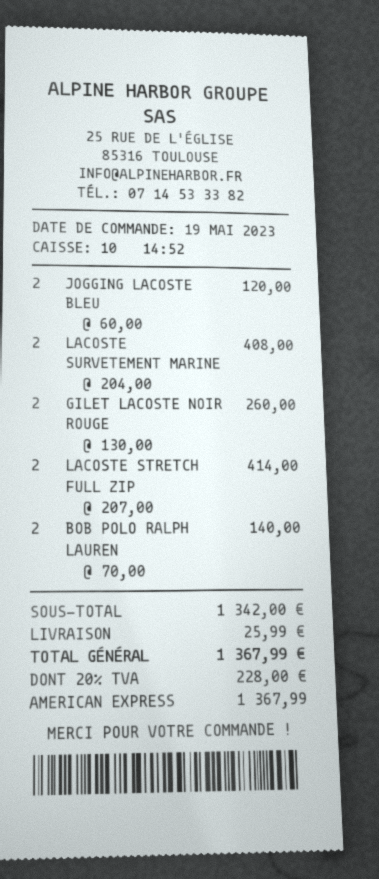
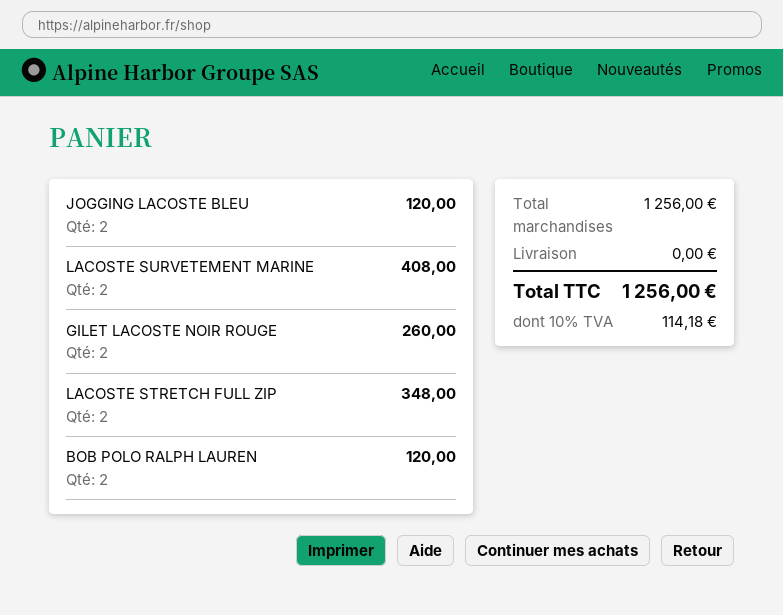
LACOSTE STRETCH FULL ZIP: 2 for 414.00 -> 2 for 348.00
BOB POLO RALPH LAUREN: 2 for 140.00 -> 2 for 120.00
subtotal: 1342.00 -> 1256.00
shipping: 25.99 -> 0.00
tax: 20% = 228.00 -> 10% = 114.18
total: 1367.99 -> 1256.00

